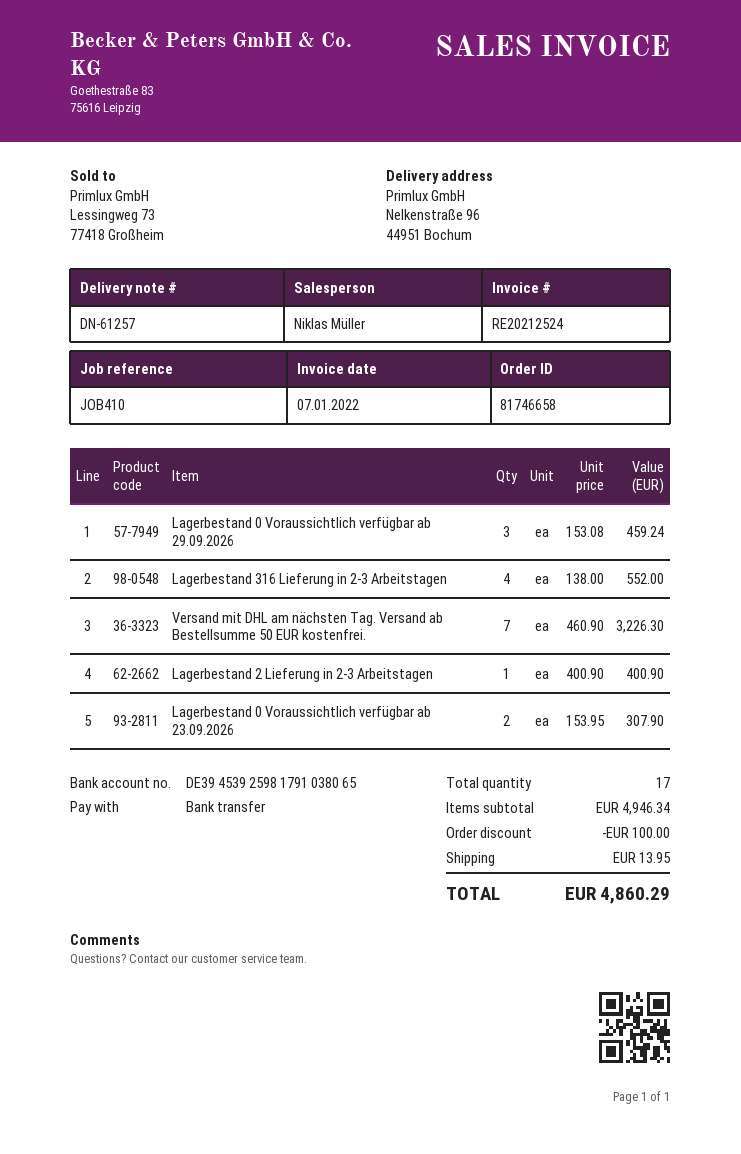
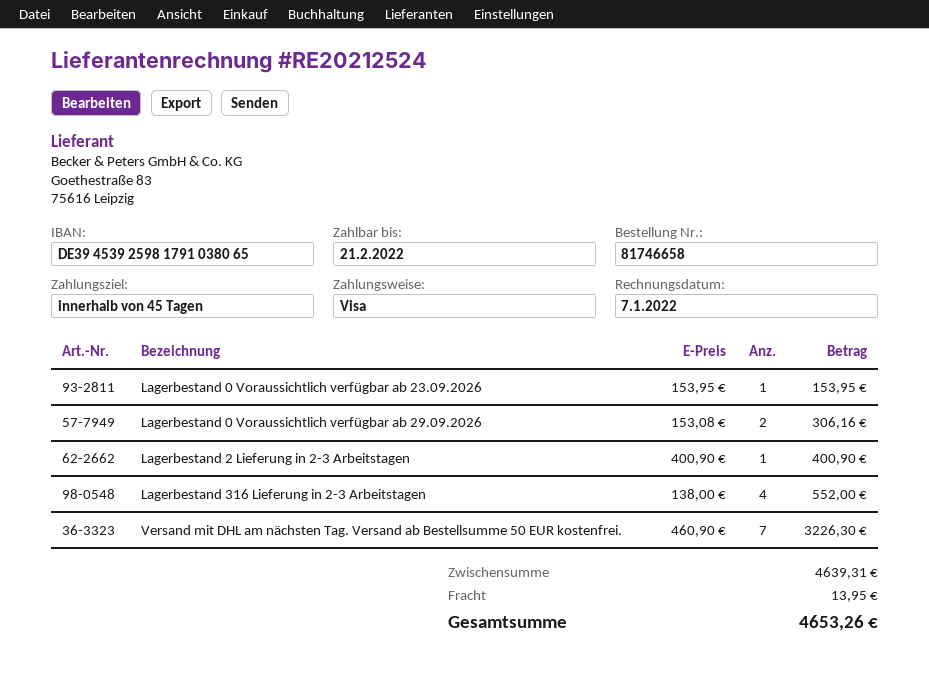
payment method: bank transfer -> Visa
Lagerbestand 0 Voraussichtlich verfügbar ab 29.09.2026: 3 x 153.08 = 459.24 -> 2 x 153.08 = 306.16
Lagerbestand 0 Voraussichtlich verfügbar ab 23.09.2026: 2 x 153.95 = 307.90 -> 1 x 153.95 = 153.95
subtotal: 4946.34 -> 4639.31
discount: 100.00 -> none
total: 4860.29 -> 4653.26

